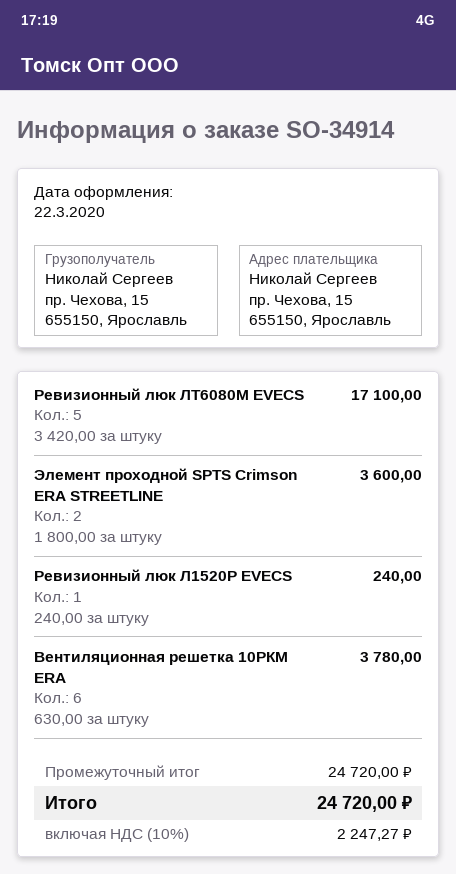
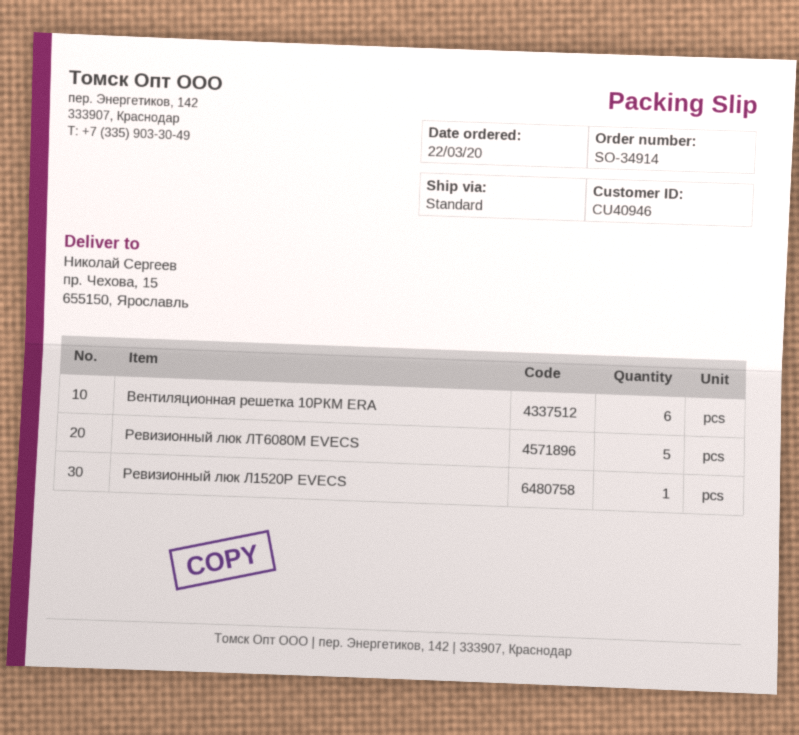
Элемент проходной SPTS Crimson ERA STREETLINE: 2 -> none

